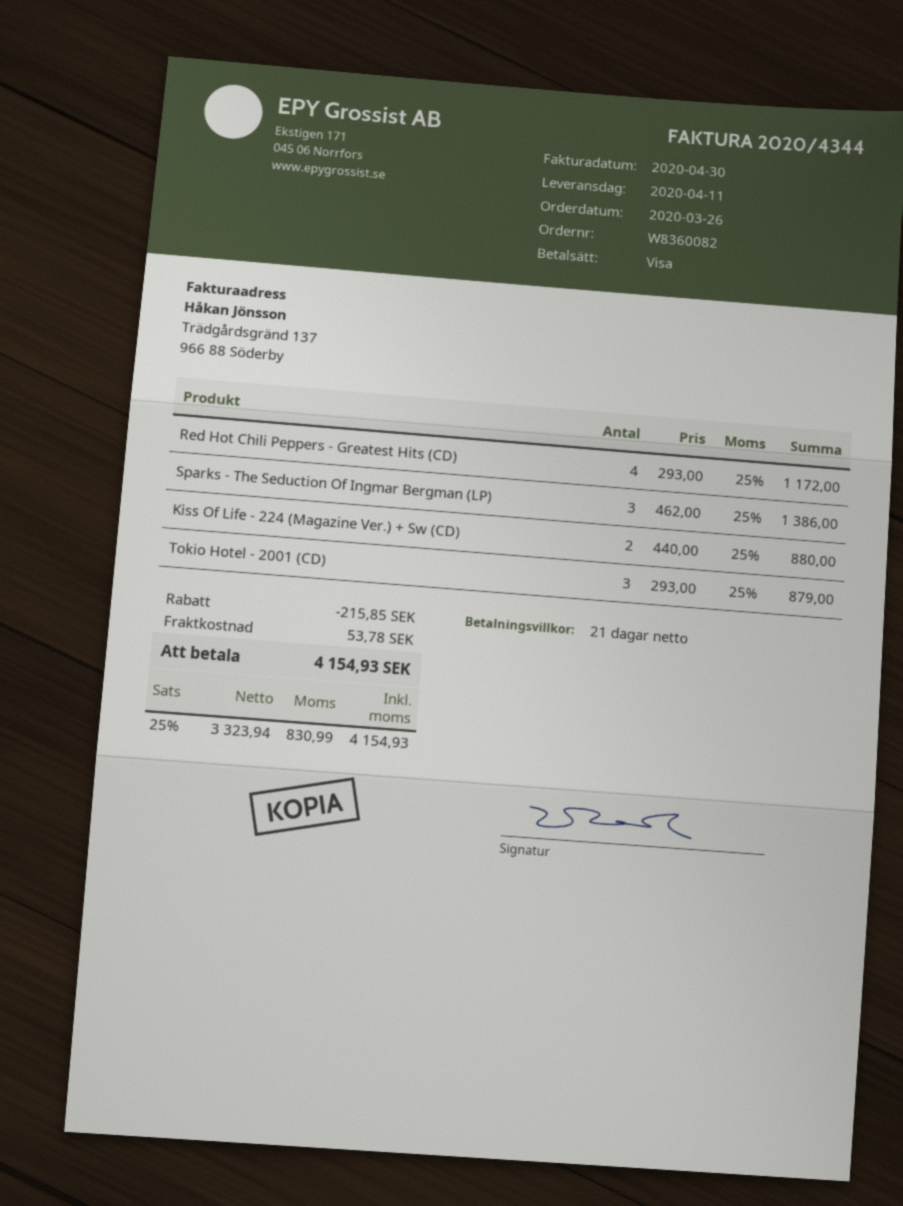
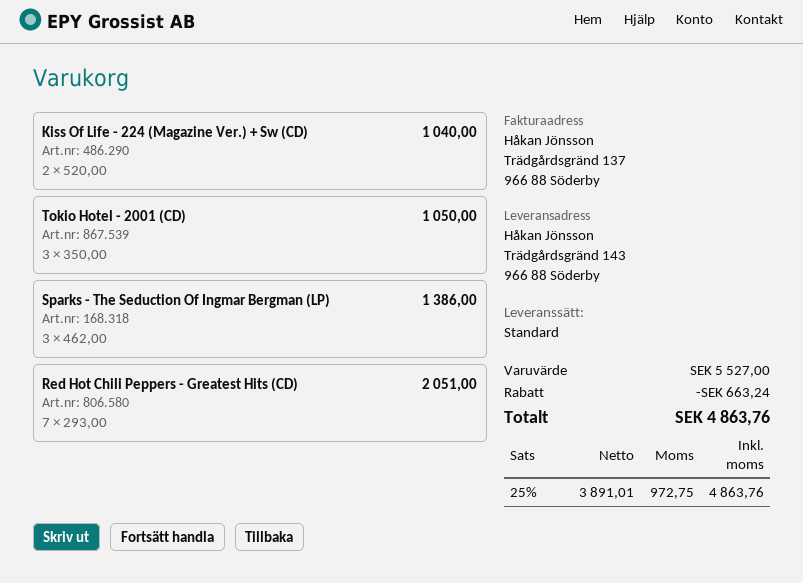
Red Hot Chili Peppers - Greatest Hits (CD): 4 x 293.00 = 1172.00 -> 7 x 293.00 = 2051.00
Kiss Of Life - 224 (Magazine Ver.) + Sw (CD): 2 x 440.00 = 880.00 -> 2 x 520.00 = 1040.00
Tokio Hotel - 2001 (CD): 3 x 293.00 = 879.00 -> 3 x 350.00 = 1050.00
discount: 215.85 -> 663.24
shipping: 53.78 -> none
net: 3323.94 -> 3891.01
tax: 25% = 830.99 -> 25% = 972.75
total: 4154.93 -> 4863.76

